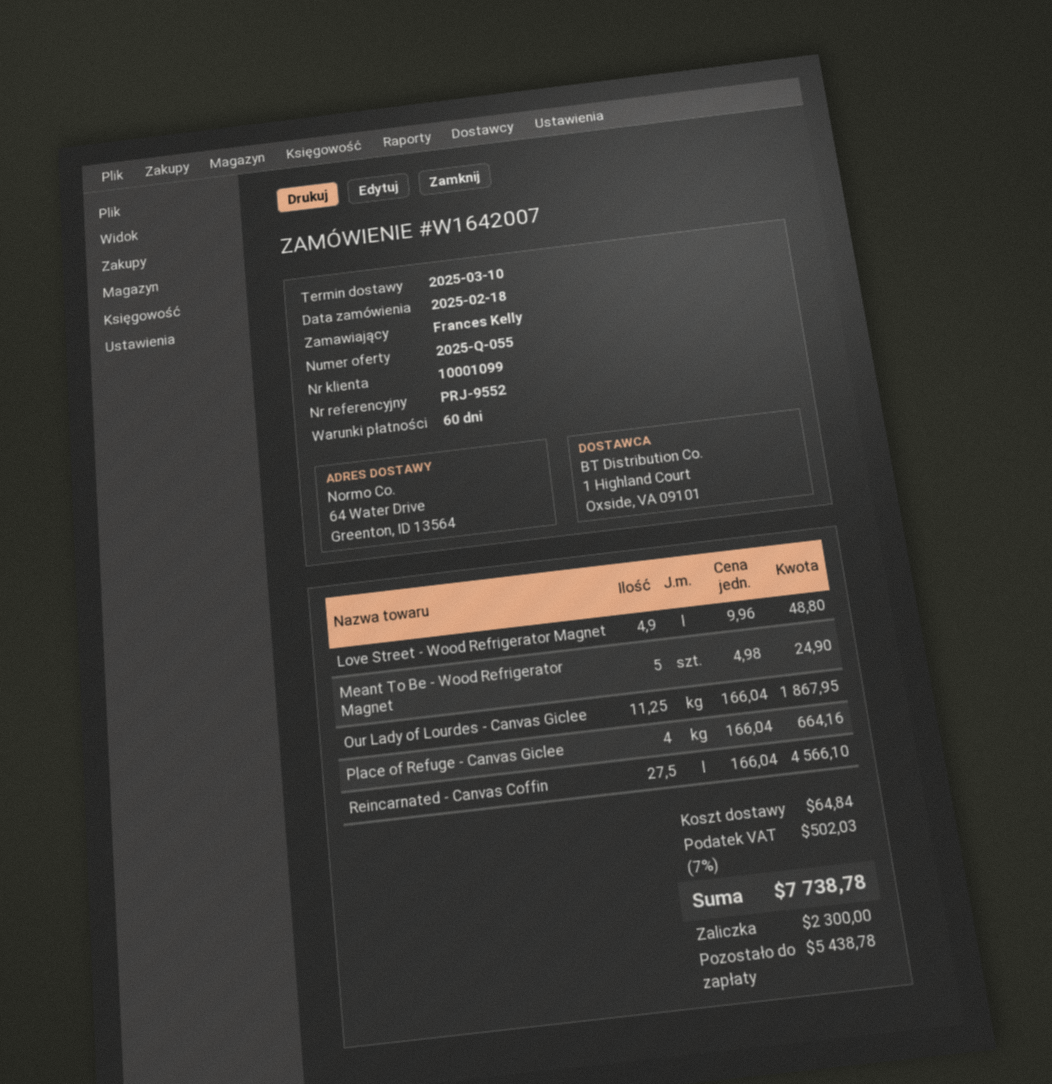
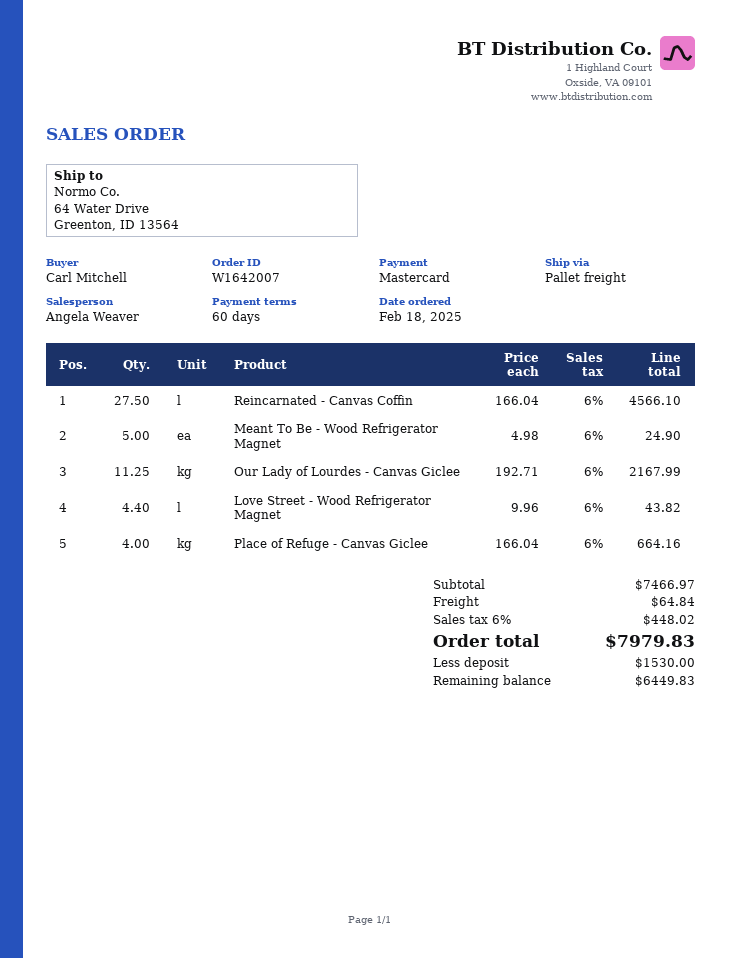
ordered by: Frances Kelly -> Carl Mitchell
Love Street - Wood Refrigerator Magnet: 4.9 x 9.96 = 48.80 -> 4.4 x 9.96 = 43.82
Our Lady of Lourdes - Canvas Giclee: 11.25 x 166.04 = 1867.95 -> 11.25 x 192.71 = 2167.99
tax: 7% = 502.03 -> 6% = 448.02
total: 7738.78 -> 7979.83
deposit: 2300.00 -> 1530.00
balance: 5438.78 -> 6449.83

